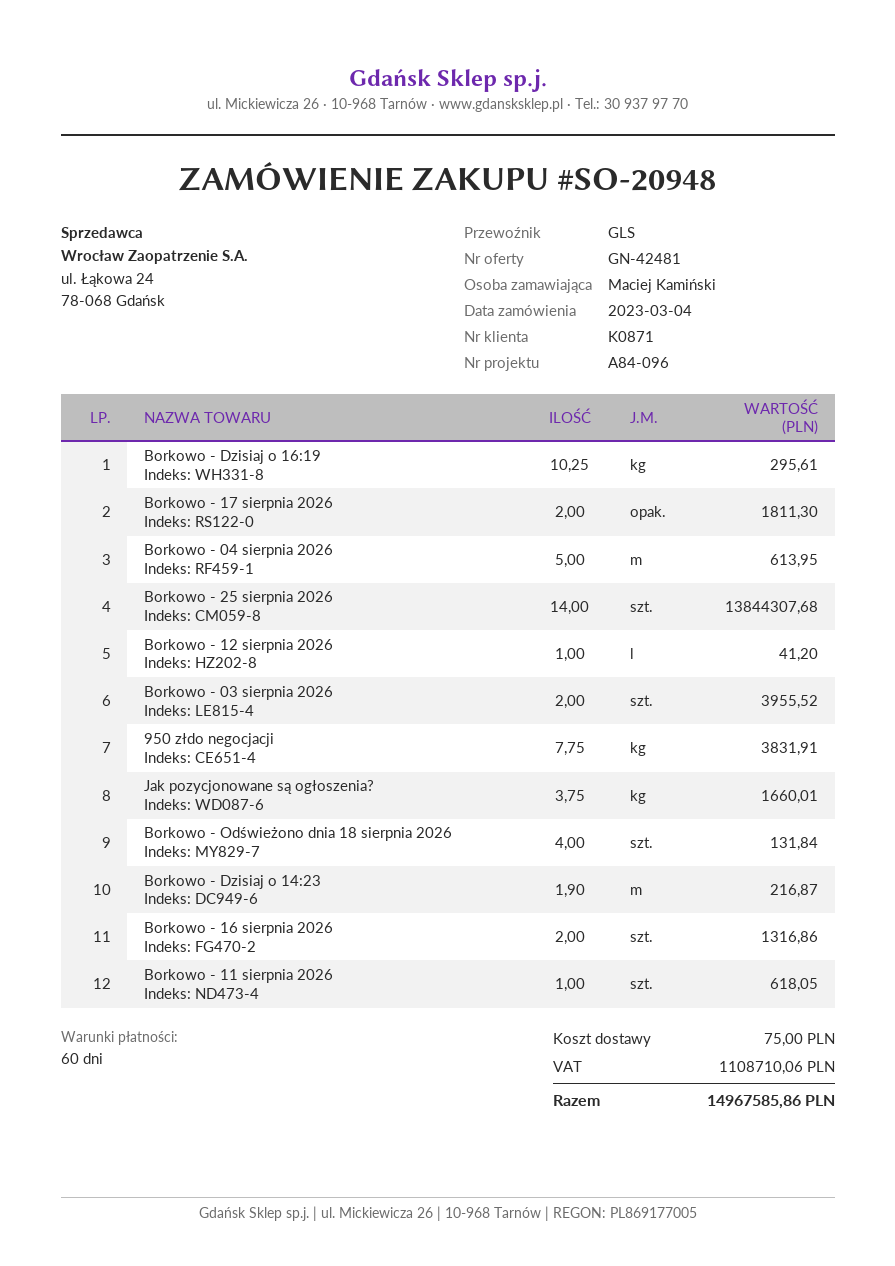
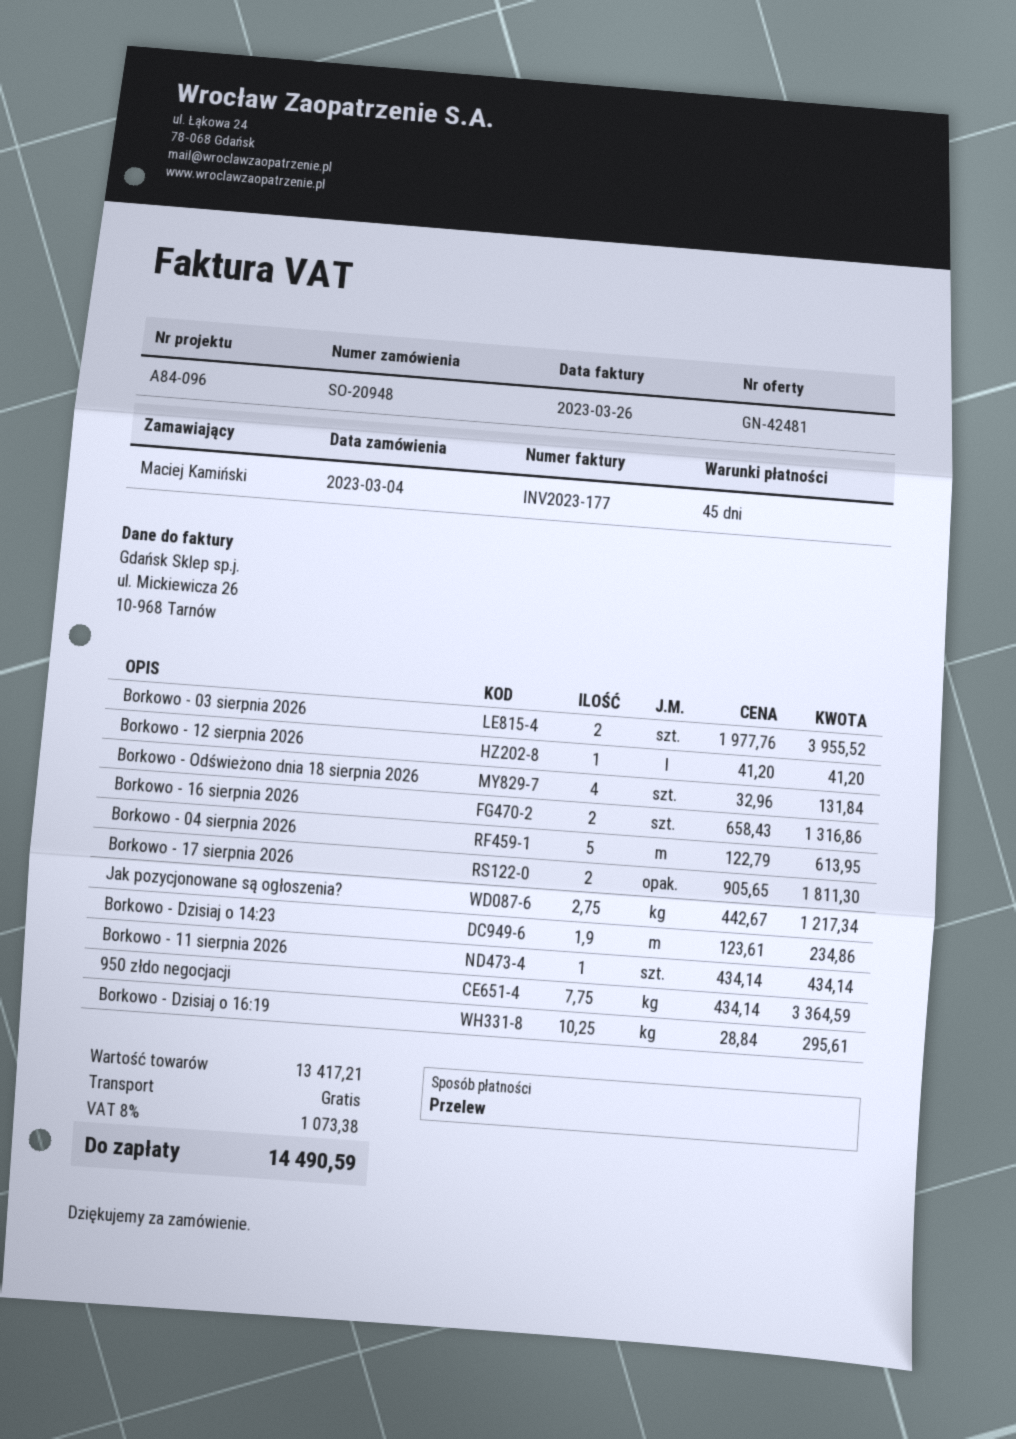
payment terms: 60 days -> 45 days
Borkowo - 25 sierpnia 2026: 14 for 13844307.68 -> none
950 złdo negocjacji: 7.75 for 3831.91 -> 7.75 for 3364.59
Jak pozycjonowane są ogłoszenia?: 3.75 for 1660.01 -> 2.75 for 1217.34
Borkowo - Dzisiaj o 14:23: 1.9 for 216.87 -> 1.9 for 234.86
Borkowo - 11 sierpnia 2026: 1 for 618.05 -> 1 for 434.14
shipping: 75.00 -> 0.00
tax: 1108710.06 -> 1073.38
total: 14967585.86 -> 14490.59

